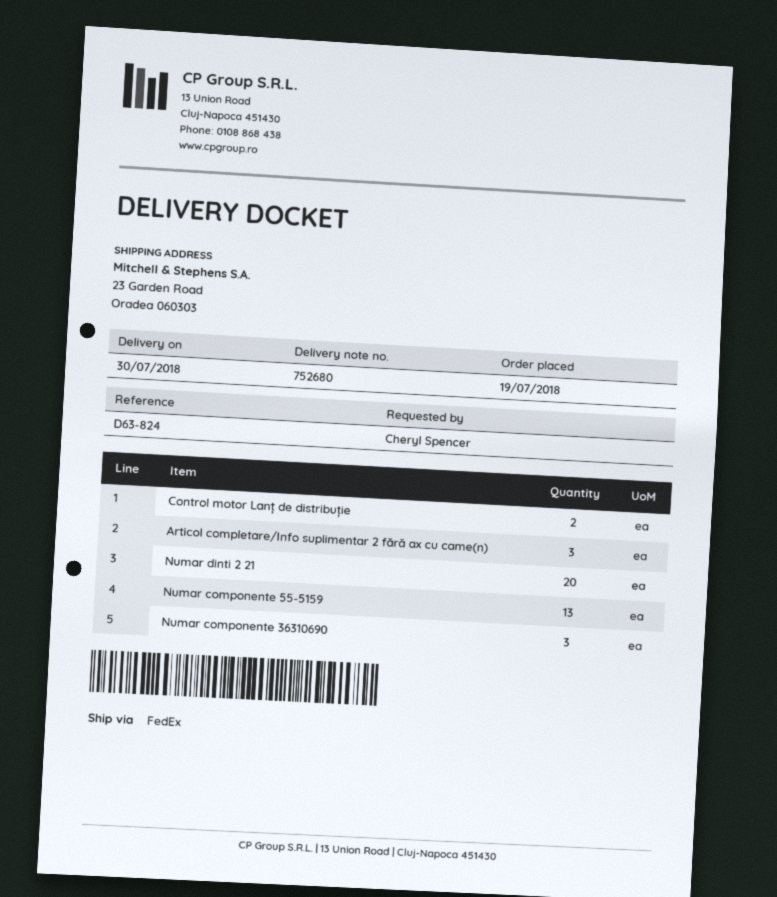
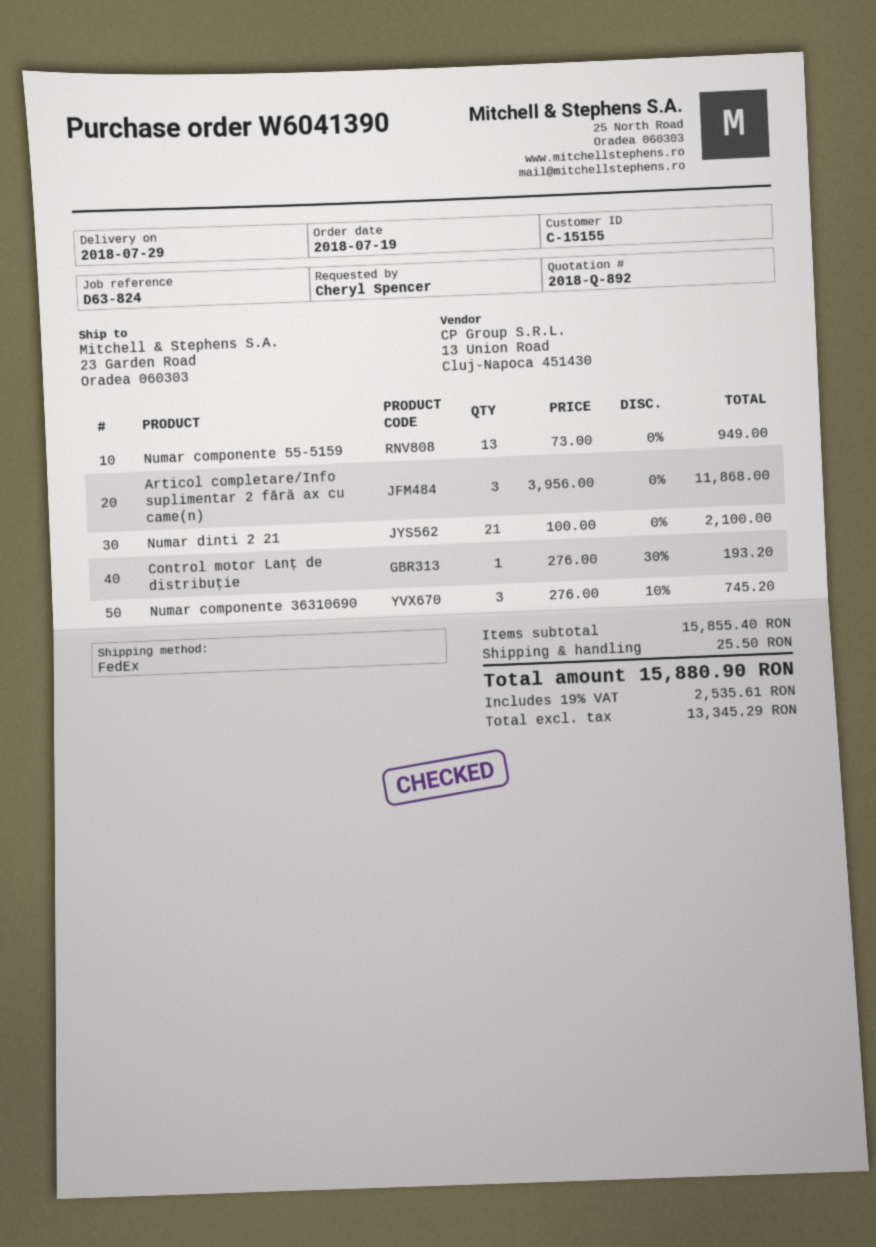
delivery date: 2018-07-30 -> 2018-07-29
Control motor Lanț de distribuție: 2 -> 1
Numar dinti 2 21: 20 -> 21

